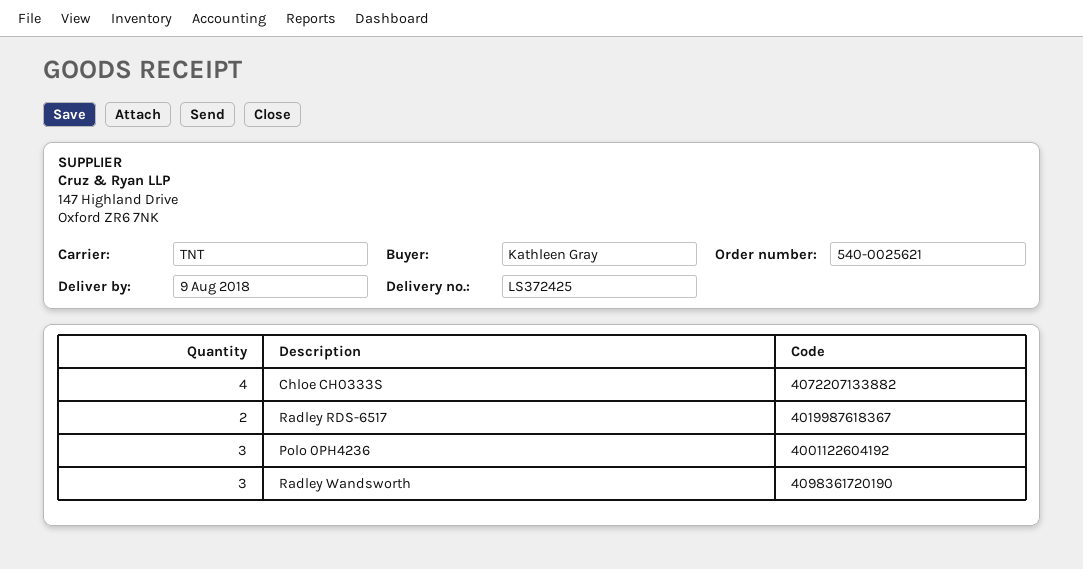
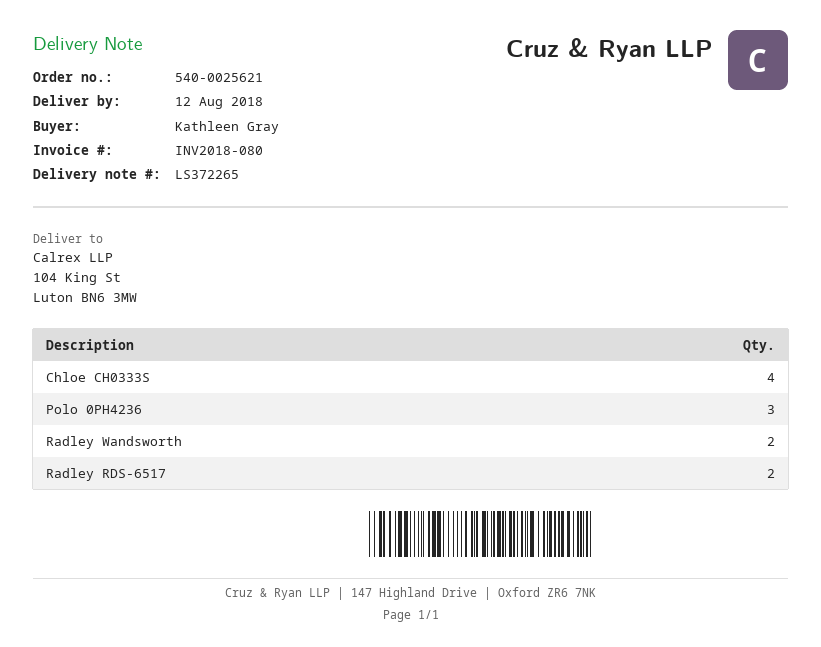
delivery note number: LS372425 -> LS372265
delivery date: 2018-08-09 -> 2018-08-12
Radley Wandsworth: 3 -> 2

